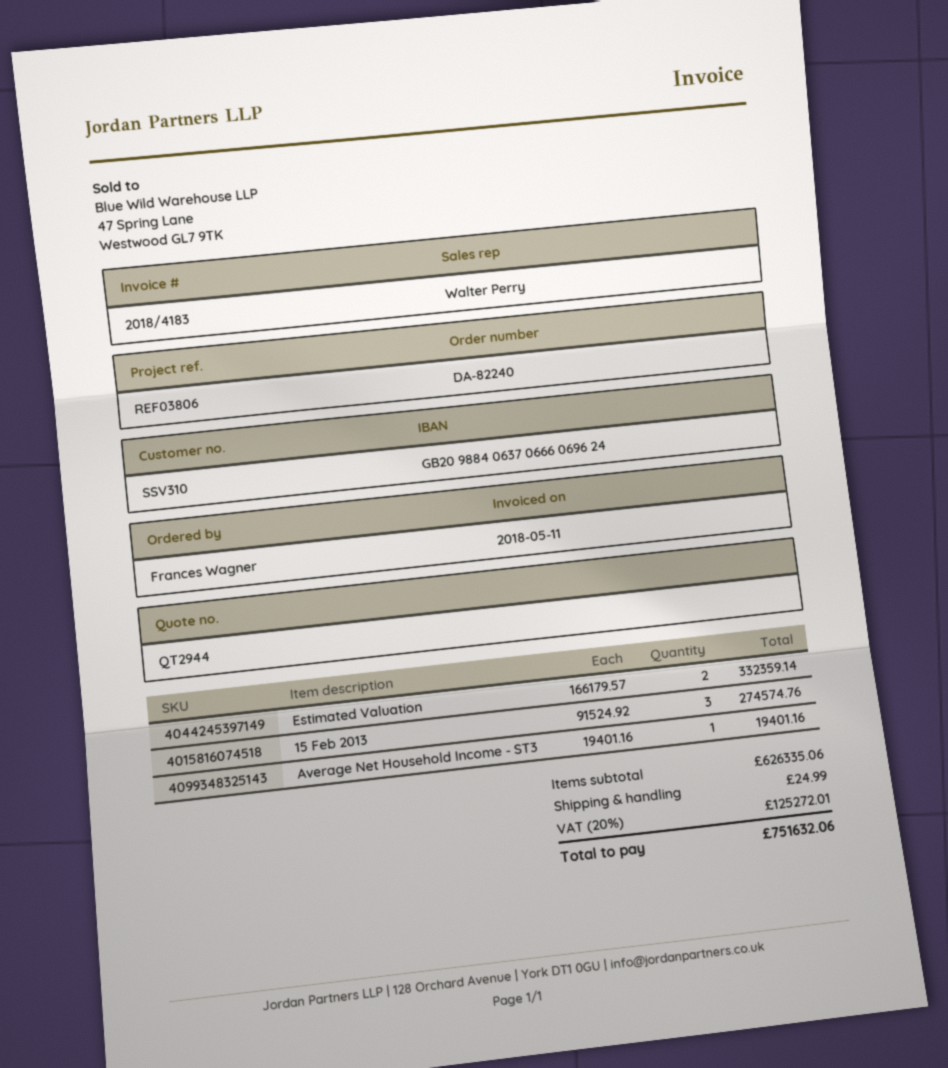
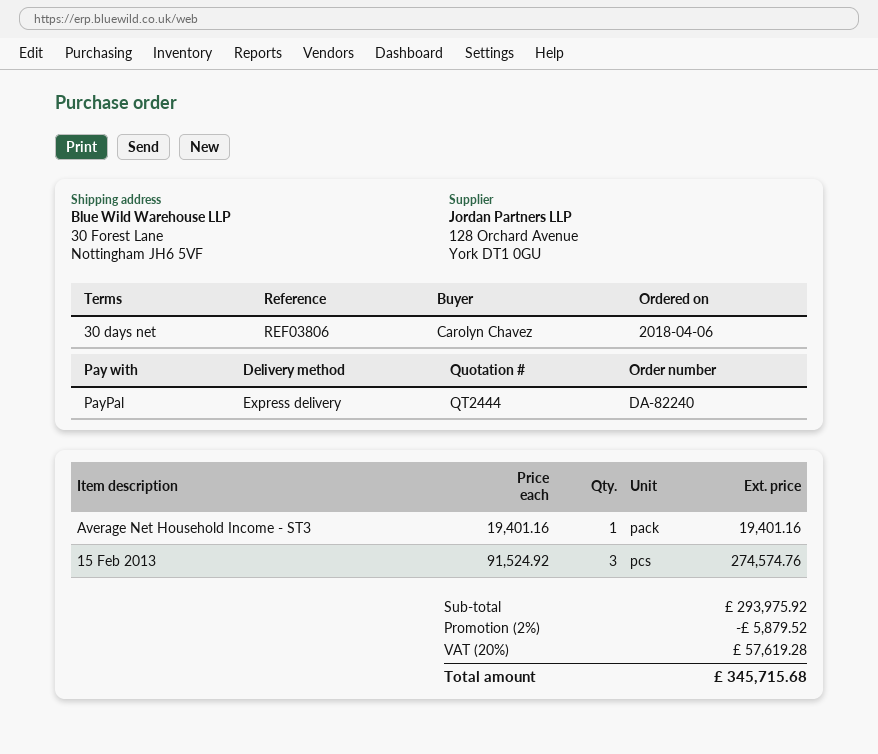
quote number: QT2944 -> QT2444
ordered by: Frances Wagner -> Carolyn Chavez
Estimated Valuation: 2 x 166179.57 = 332359.14 -> none
subtotal: 626335.06 -> 293975.92
discount: none -> 2% = 5879.52
shipping: 24.99 -> none
tax: 20% = 125272.01 -> 20% = 57619.28
total: 751632.06 -> 345715.68

